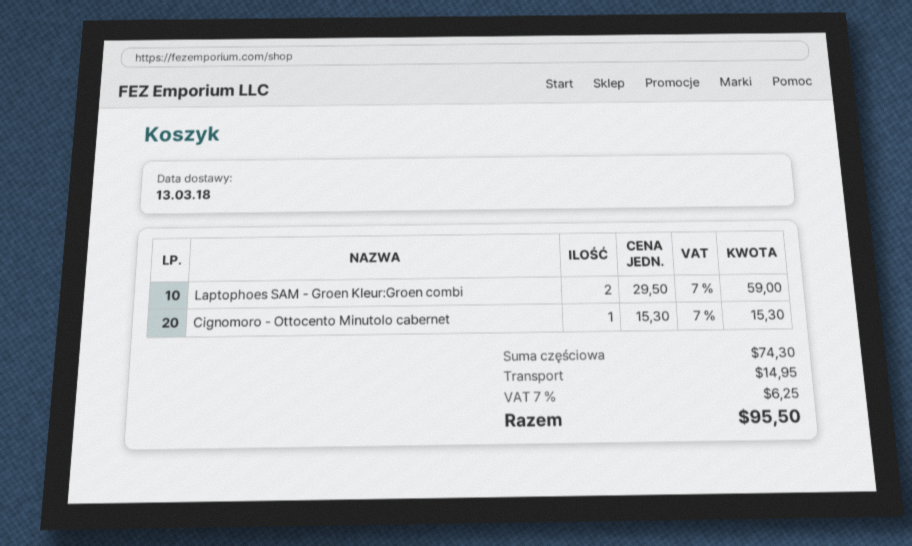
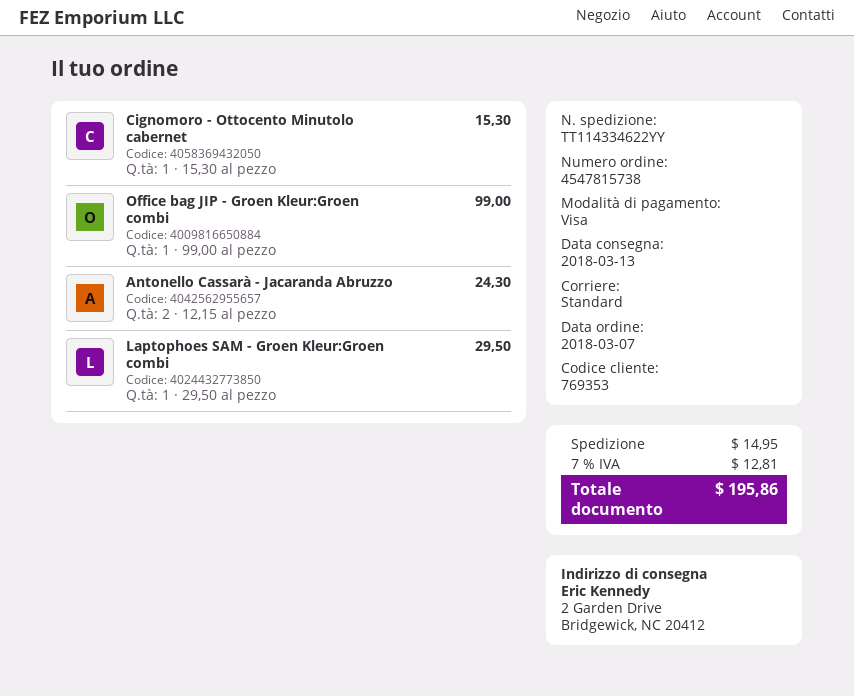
Laptophoes SAM - Groen Kleur:Groen combi: 2 x 29.50 = 59.00 -> 1 x 29.50 = 29.50
Office bag JIP - Groen Kleur:Groen combi: none -> 1 x 99.00 = 99.00
Antonello Cassarà - Jacaranda Abruzzo: none -> 2 x 12.15 = 24.30
tax: 7% = 6.25 -> 7% = 12.81
total: 95.50 -> 195.86

